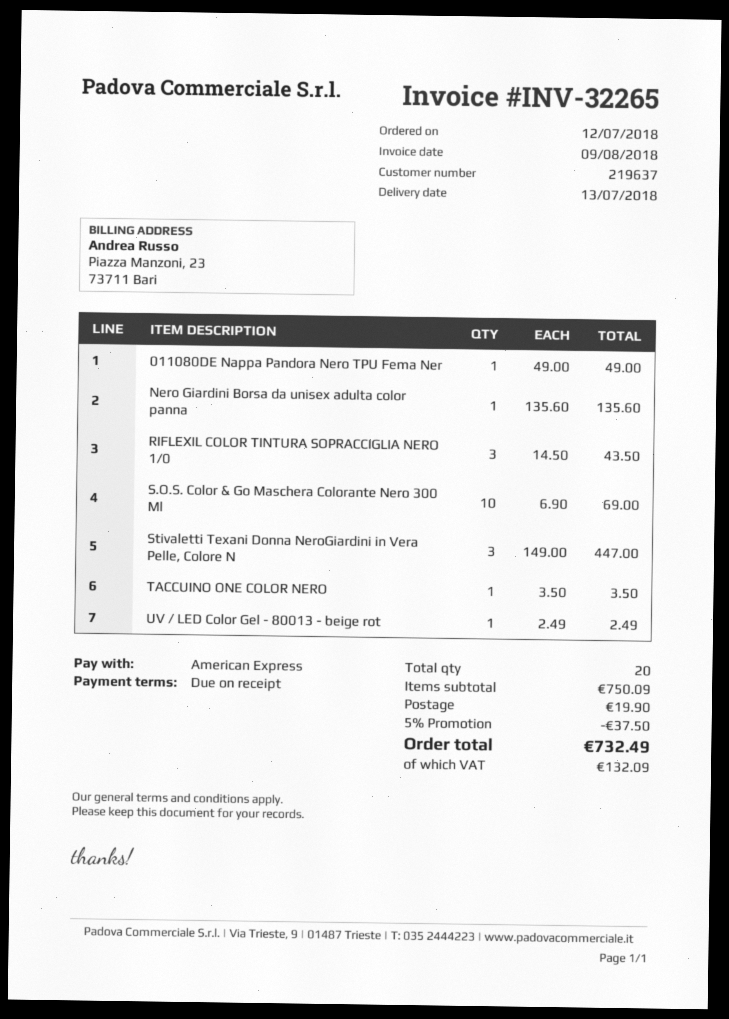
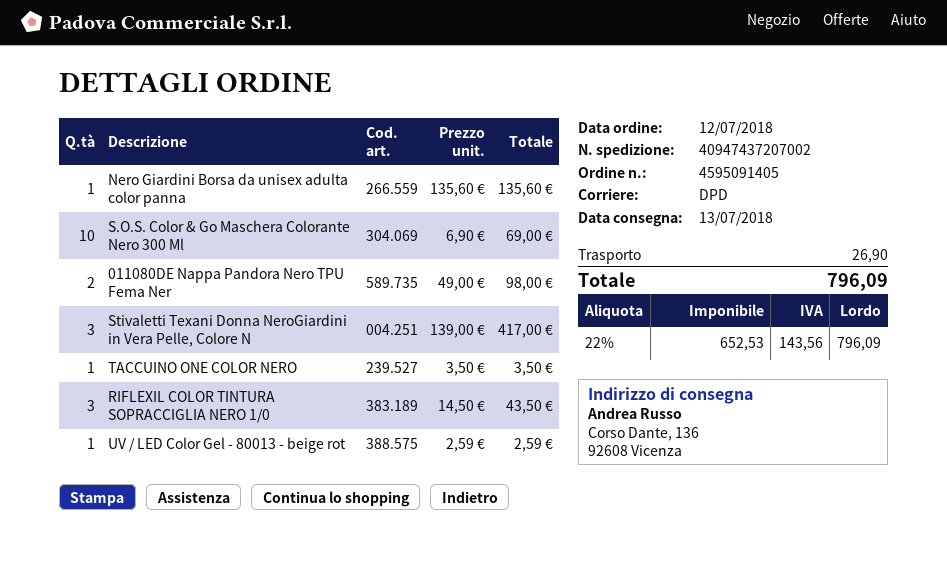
011080DE Nappa Pandora Nero TPU Fema Ner: 1 x 49.00 = 49.00 -> 2 x 49.00 = 98.00
Stivaletti Texani Donna NeroGiardini in Vera Pelle, Colore N: 3 x 149.00 = 447.00 -> 3 x 139.00 = 417.00
UV / LED Color Gel - 80013 - beige rot: 1 x 2.49 = 2.49 -> 1 x 2.59 = 2.59
discount: 5% = 37.50 -> none
shipping: 19.90 -> 26.90
tax: 132.09 -> 143.56
total: 732.49 -> 796.09

